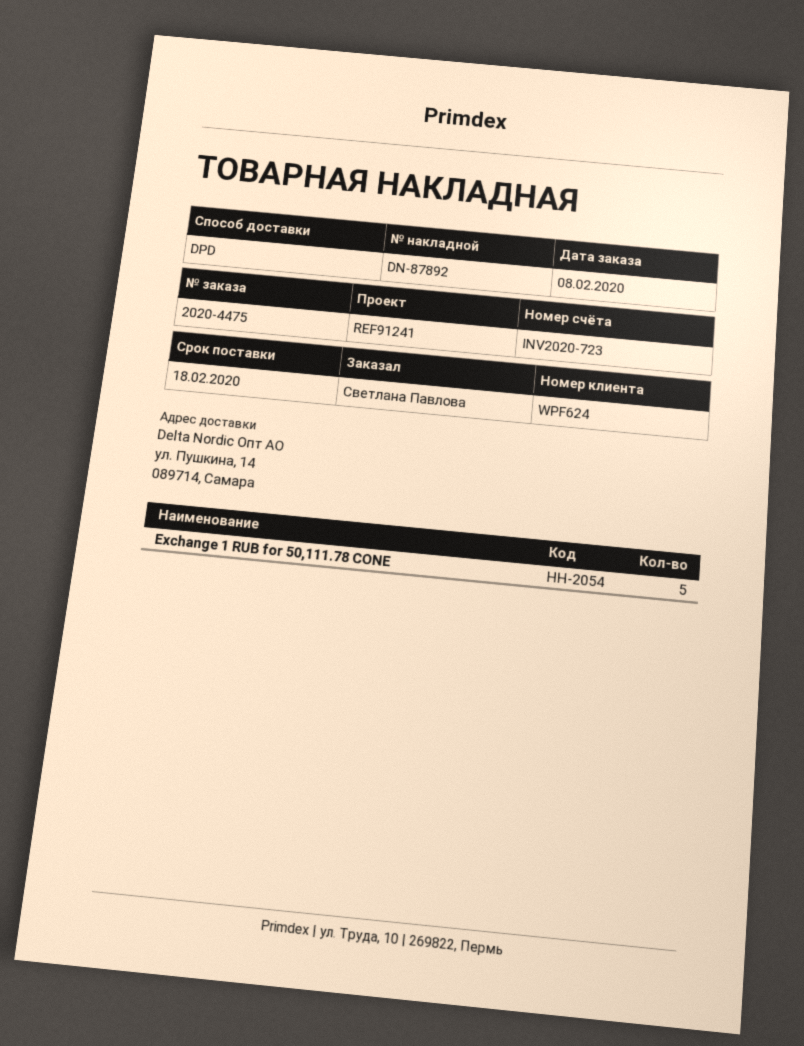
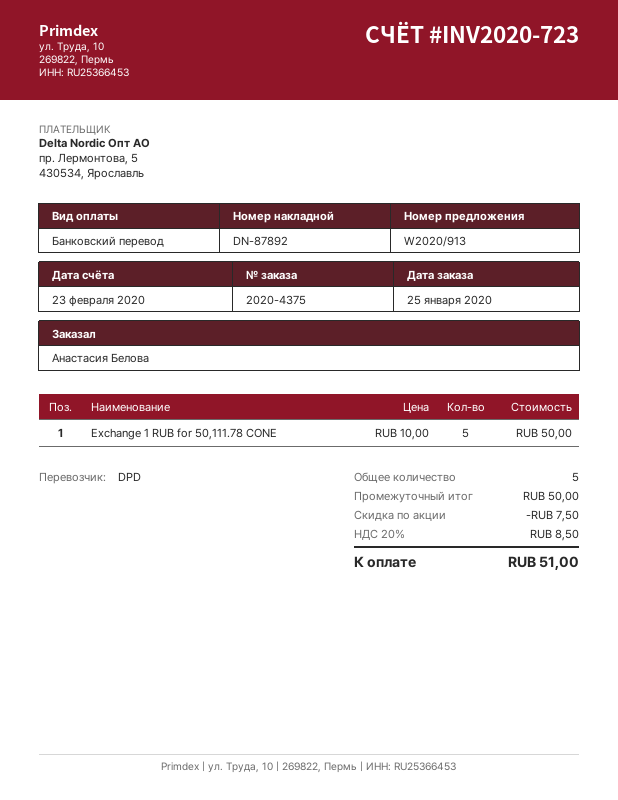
order number: 2020-4475 -> 2020-4375
order date: 2020-02-08 -> 2020-01-25
ordered by: Светлана Павлова -> Анастасия Белова

